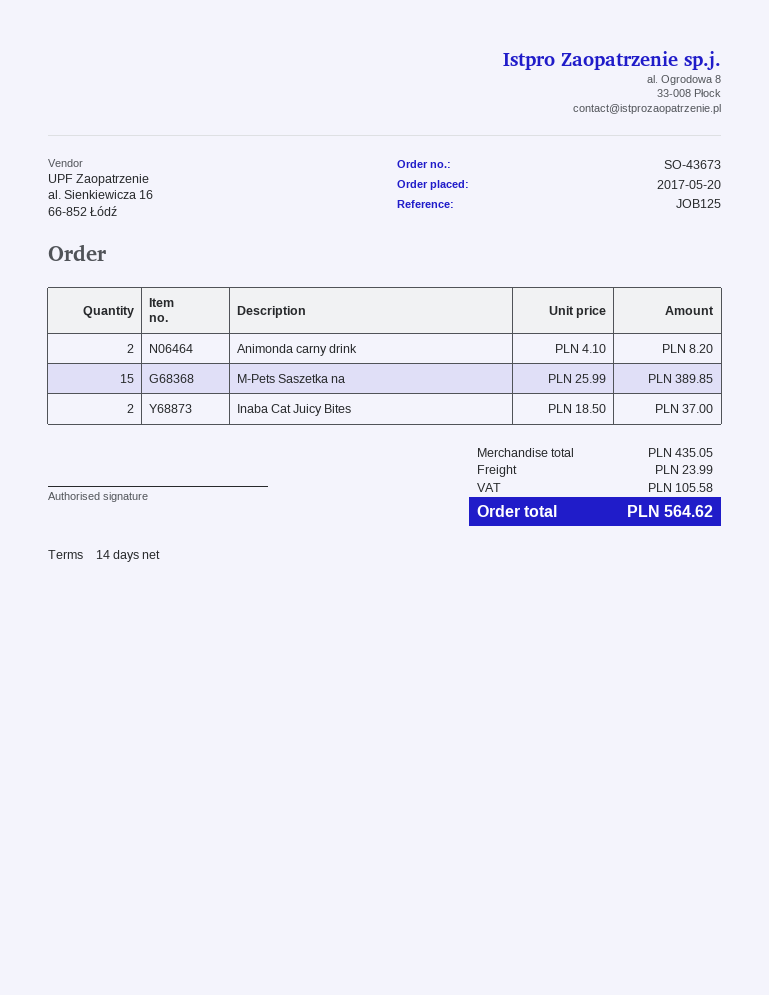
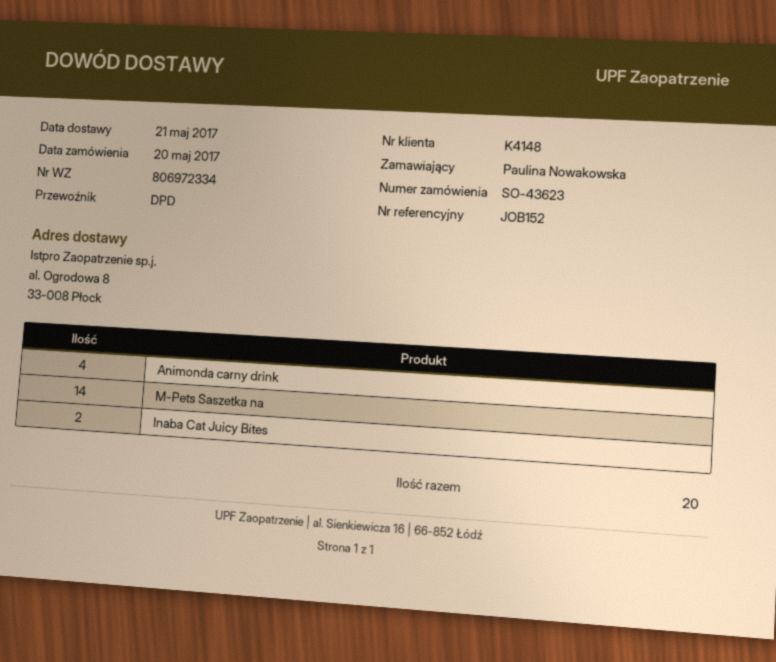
order number: SO-43673 -> SO-43623
reference: JOB125 -> JOB152
Animonda carny drink: 2 -> 4
M-Pets Saszetka na: 15 -> 14

